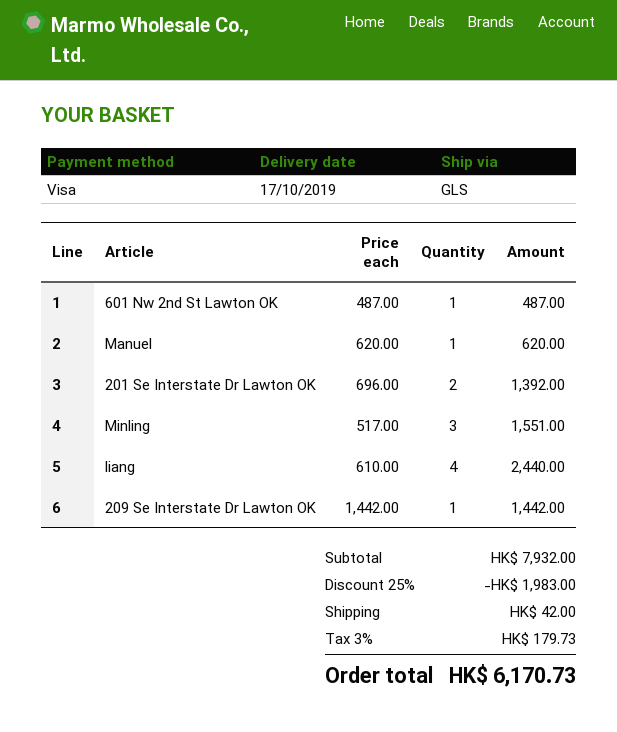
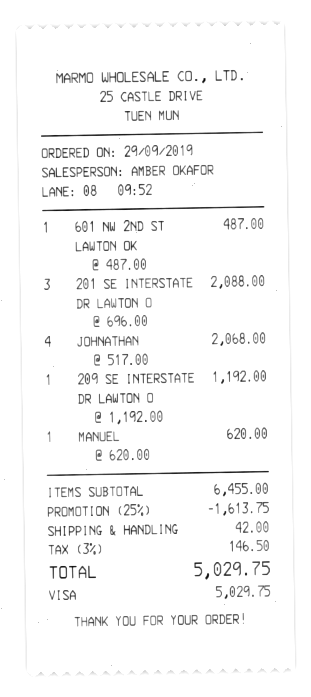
201 Se Interstate Dr Lawton OK: 2 x 696.00 = 1392.00 -> 3 x 696.00 = 2088.00
Minling: 3 x 517.00 = 1551.00 -> none
liang: 4 x 610.00 = 2440.00 -> none
209 Se Interstate Dr Lawton OK: 1 x 1442.00 = 1442.00 -> 1 x 1192.00 = 1192.00
JOHNATHAN: none -> 4 x 517.00 = 2068.00
subtotal: 7932.00 -> 6455.00
discount: 25% = 1983.00 -> 25% = 1613.75
tax: 3% = 179.73 -> 3% = 146.50
total: 6170.73 -> 5029.75

